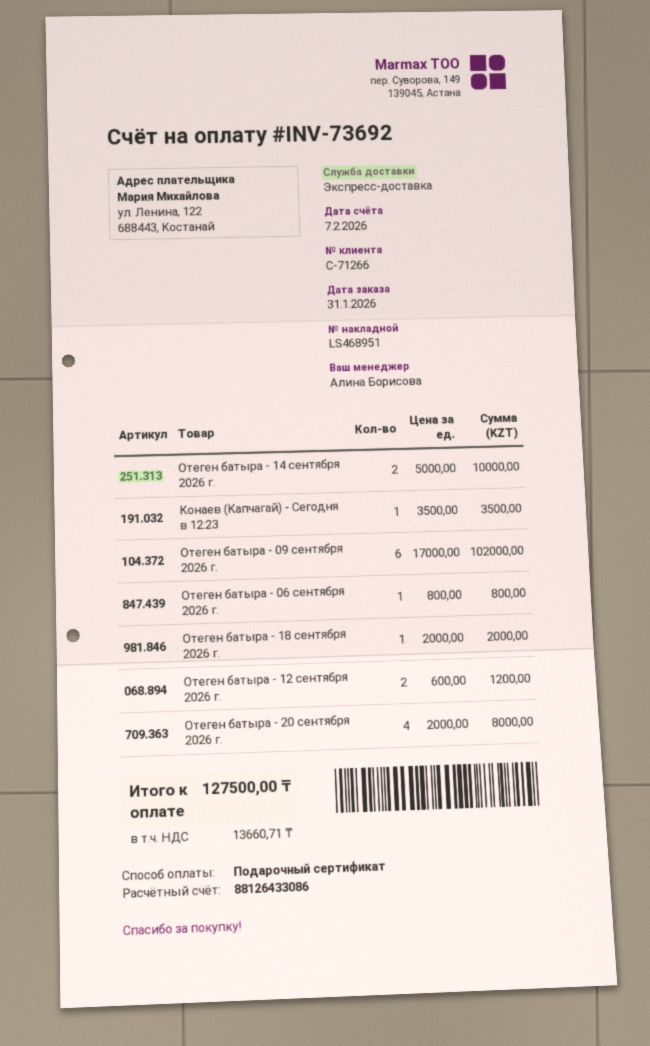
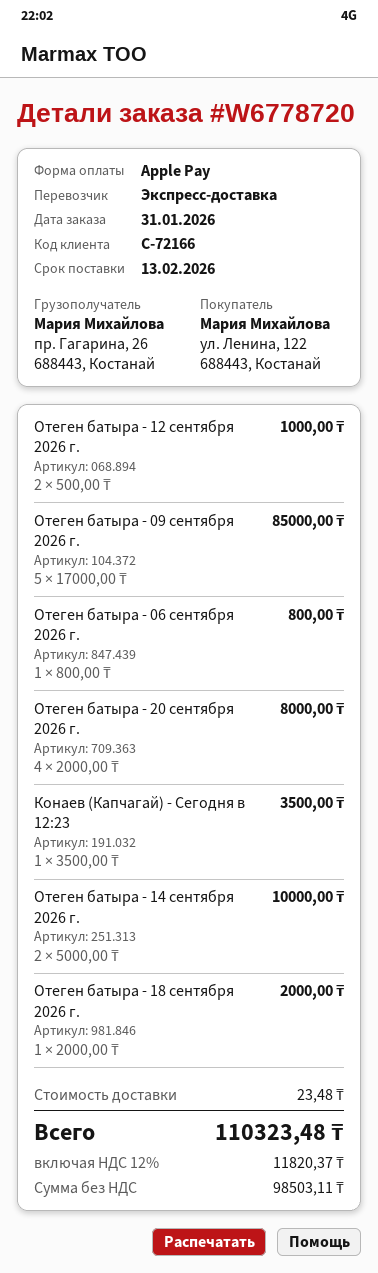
customer number: C-71266 -> C-72166
payment method: gift card -> Apple Pay
Отеген батыра - 09 сентября 2026 г.: 6 x 17000.00 = 102000.00 -> 5 x 17000.00 = 85000.00
Отеген батыра - 12 сентября 2026 г.: 2 x 600.00 = 1200.00 -> 2 x 500.00 = 1000.00
shipping: none -> 23.48
tax: 13660.71 -> 11820.37
total: 127500.00 -> 110323.48

